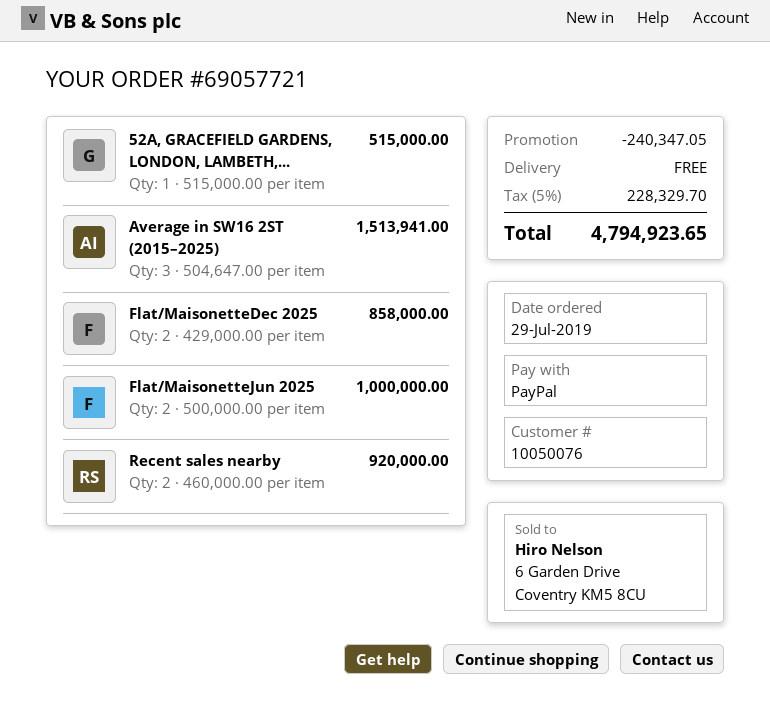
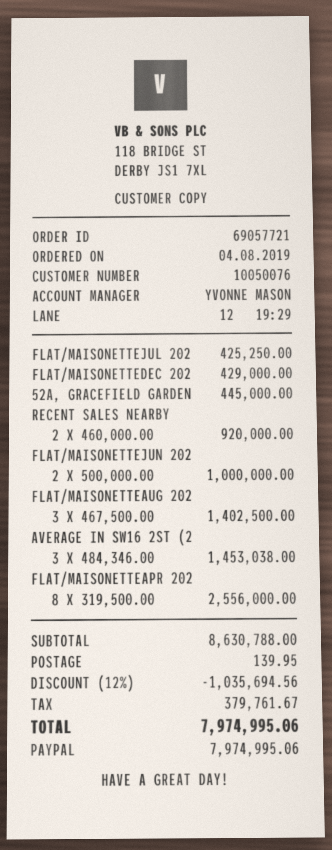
order date: 2019-07-29 -> 2019-08-04
52A, GRACEFIELD GARDENS, LONDON, LAMBETH,...: 1 x 515000.00 = 515000.00 -> 1 x 445000.00 = 445000.00
Average in SW16 2ST (2015–2025): 3 x 504647.00 = 1513941.00 -> 3 x 484346.00 = 1453038.00
Flat/MaisonetteDec 2025: 2 x 429000.00 = 858000.00 -> 1 x 429000.00 = 429000.00
FLAT/MAISONETTEJUL 202: none -> 1 x 425250.00 = 425250.00
FLAT/MAISONETTEAUG 202: none -> 3 x 467500.00 = 1402500.00
FLAT/MAISONETTEAPR 202: none -> 8 x 319500.00 = 2556000.00
discount: 240347.05 -> 1035694.56
shipping: 0.00 -> 139.95
tax: 228329.70 -> 379761.67
total: 4794923.65 -> 7974995.06

